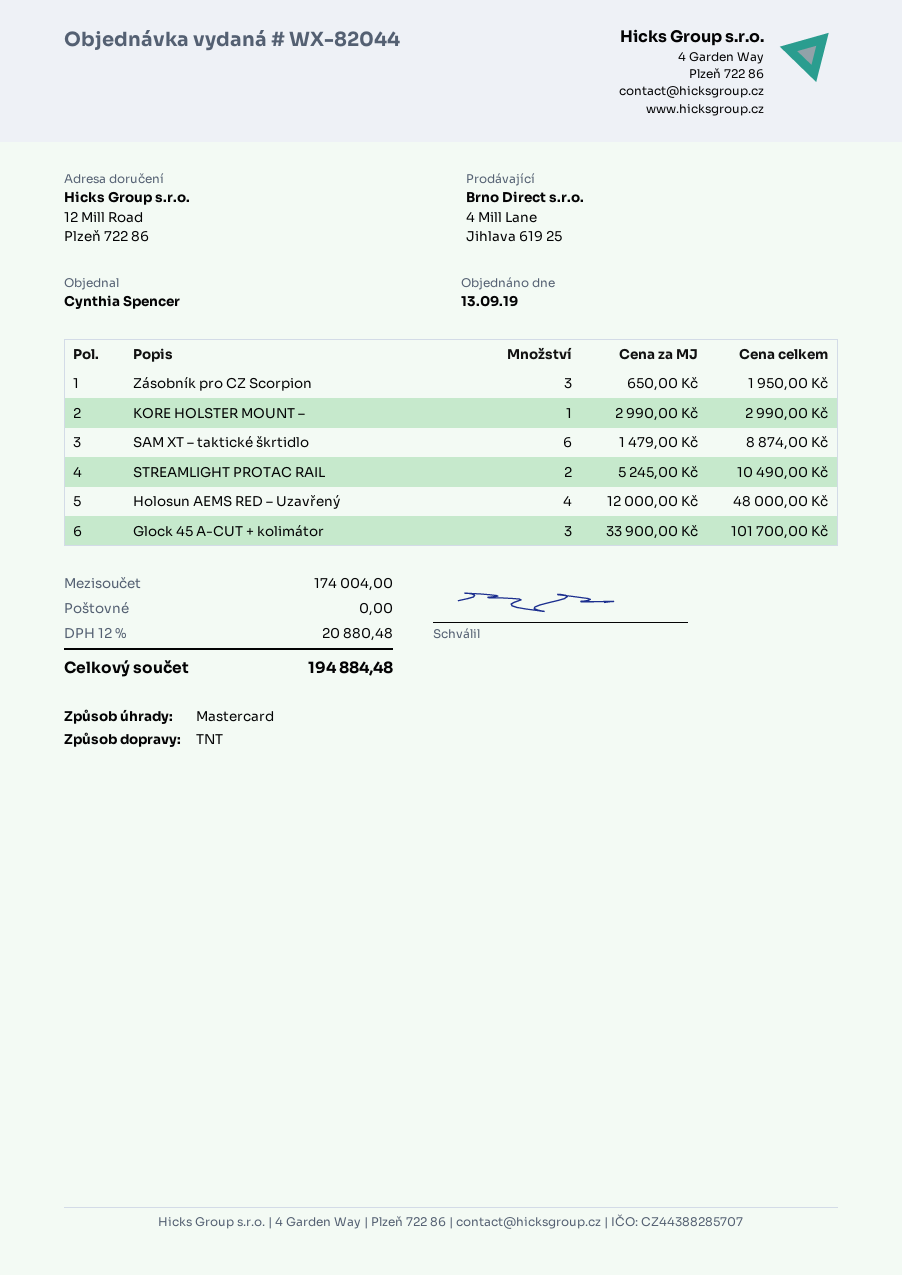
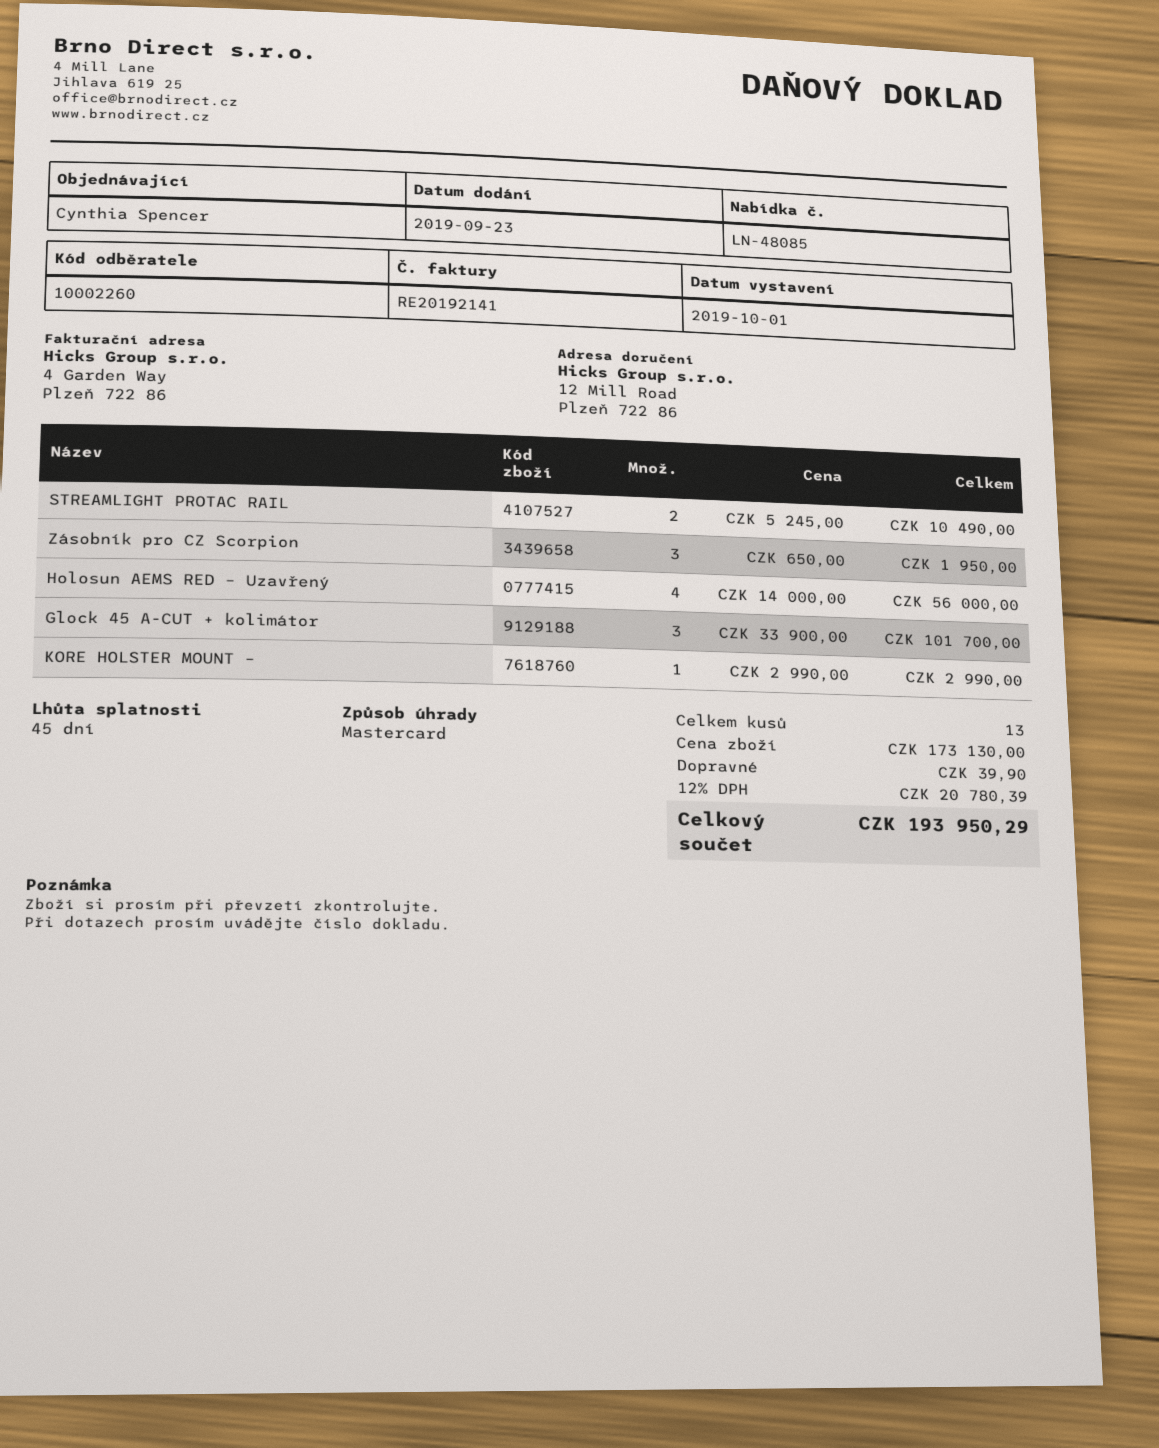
SAM XT – taktické škrtidlo: 6 x 1479.00 = 8874.00 -> none
Holosun AEMS RED – Uzavřený: 4 x 12000.00 = 48000.00 -> 4 x 14000.00 = 56000.00
subtotal: 174004.00 -> 173130.00
shipping: 0.00 -> 39.90
tax: 12% = 20880.48 -> 12% = 20780.39
total: 194884.48 -> 193950.29

